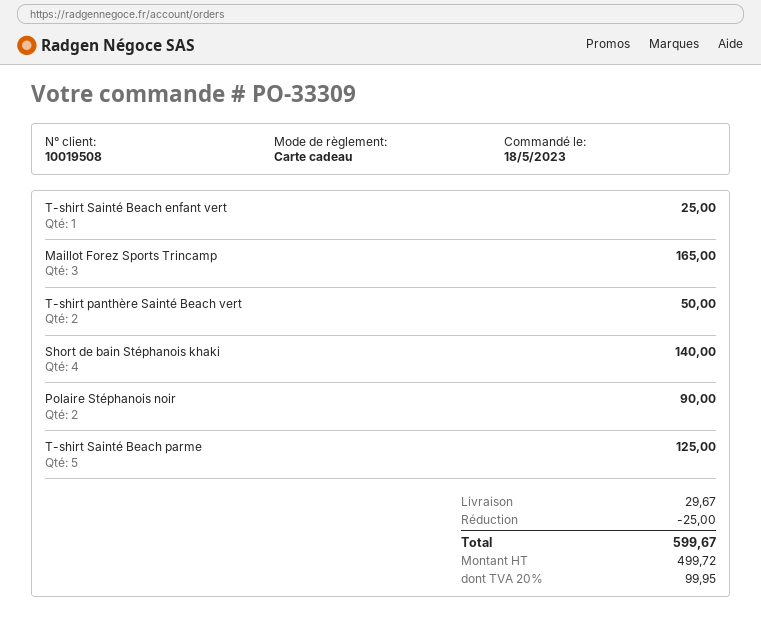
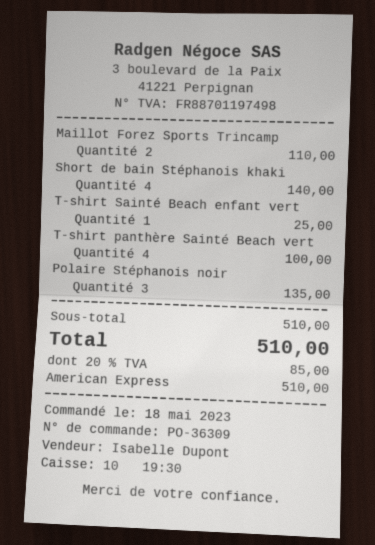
order number: PO-33309 -> PO-36309
payment method: gift card -> American Express
Maillot Forez Sports Trincamp: 3 for 165.00 -> 2 for 110.00
T-shirt panthère Sainté Beach vert: 2 for 50.00 -> 4 for 100.00
Polaire Stéphanois noir: 2 for 90.00 -> 3 for 135.00
T-shirt Sainté Beach parme: 5 for 125.00 -> none
discount: 25.00 -> none
shipping: 29.67 -> none
tax: 20% = 99.95 -> 20% = 85.00
total: 599.67 -> 510.00

